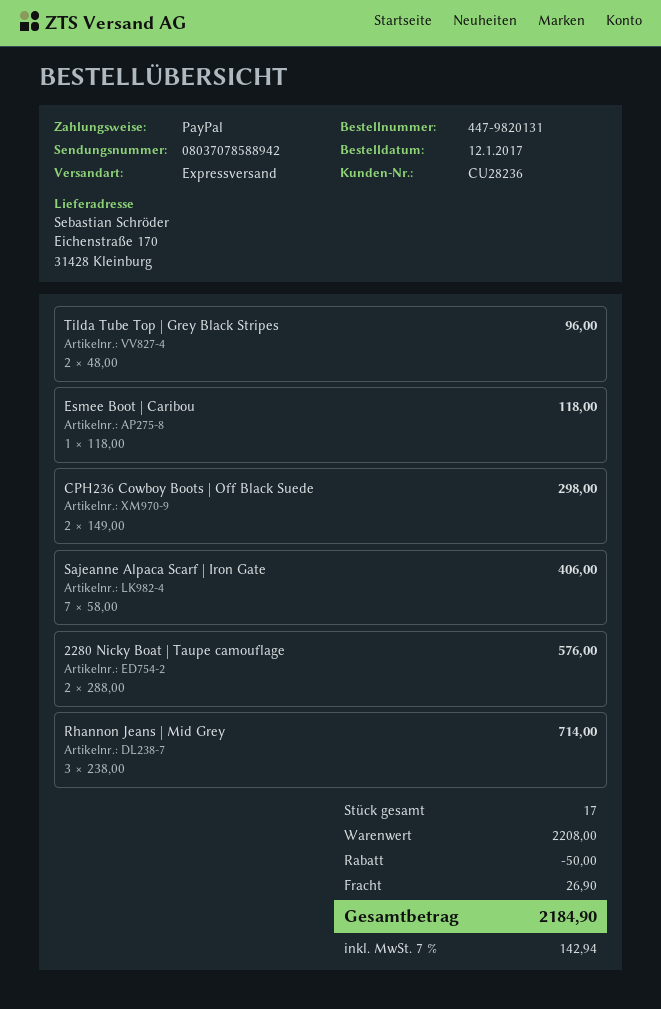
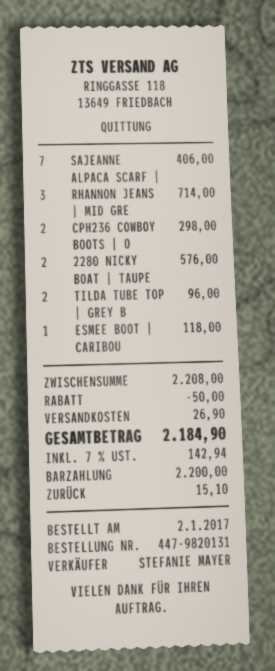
order date: 2017-01-12 -> 2017-01-02
payment method: PayPal -> cash

